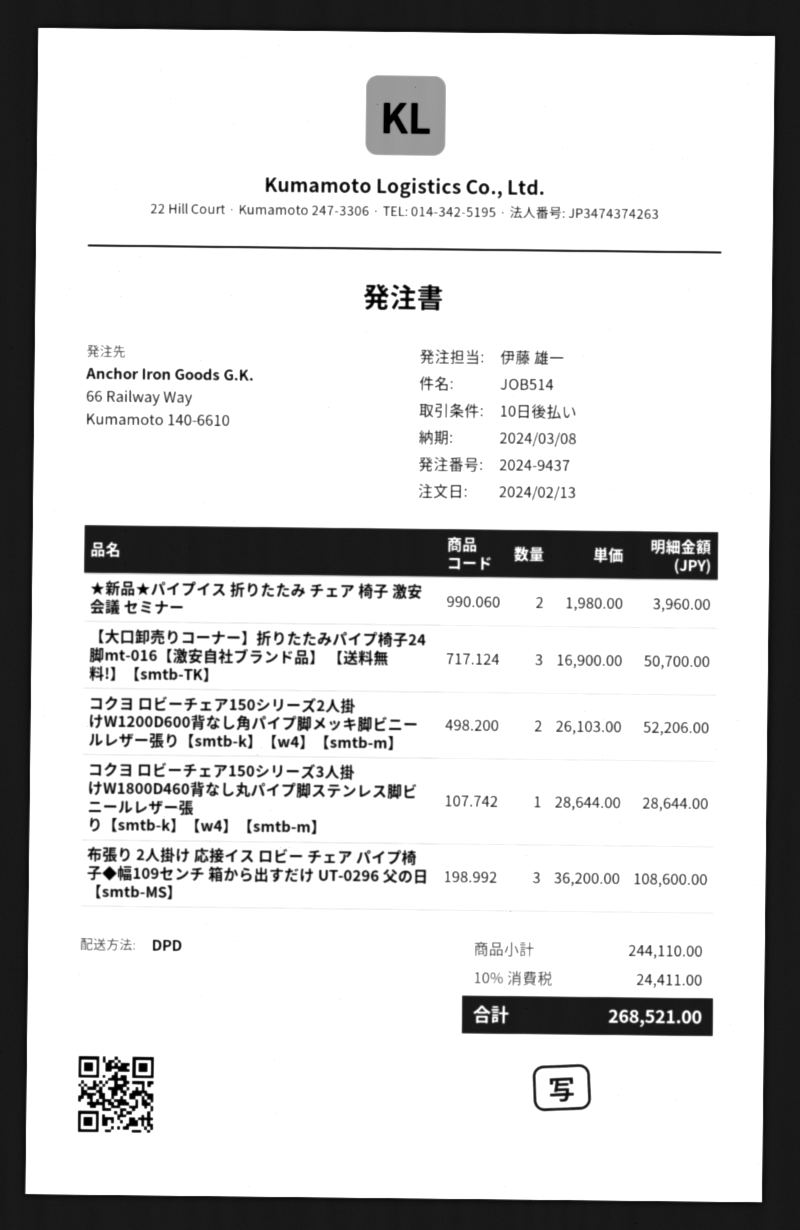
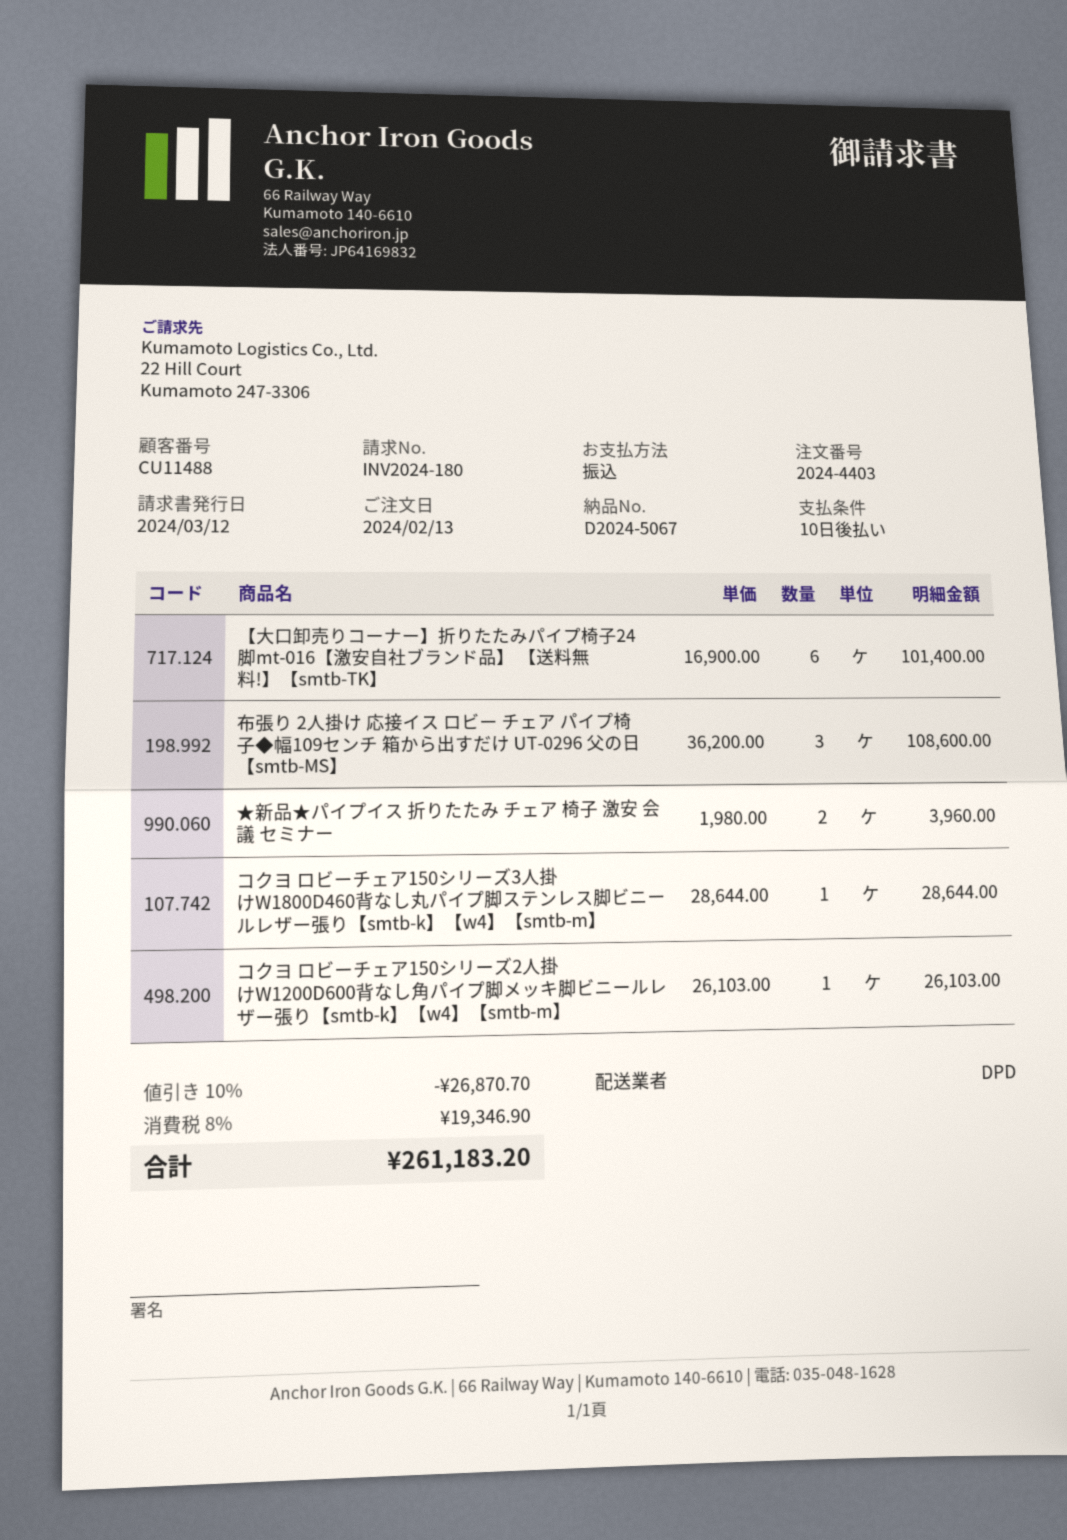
order number: 2024-9437 -> 2024-4403
【大口卸売りコーナー】折りたたみパイプ椅子24脚mt-016【激安自社ブランド品】 【送料無料!】【smtb-TK】: 3 x 16900.00 = 50700.00 -> 6 x 16900.00 = 101400.00
コクヨ ロビーチェア150シリーズ2人掛けW1200D600背なし角パイプ脚メッキ脚ビニールレザー張り【smtb-k】【w4】【smtb-m】: 2 x 26103.00 = 52206.00 -> 1 x 26103.00 = 26103.00
discount: none -> 10% = 26870.70
tax: 10% = 24411.00 -> 8% = 19346.90
total: 268521.00 -> 261183.20

